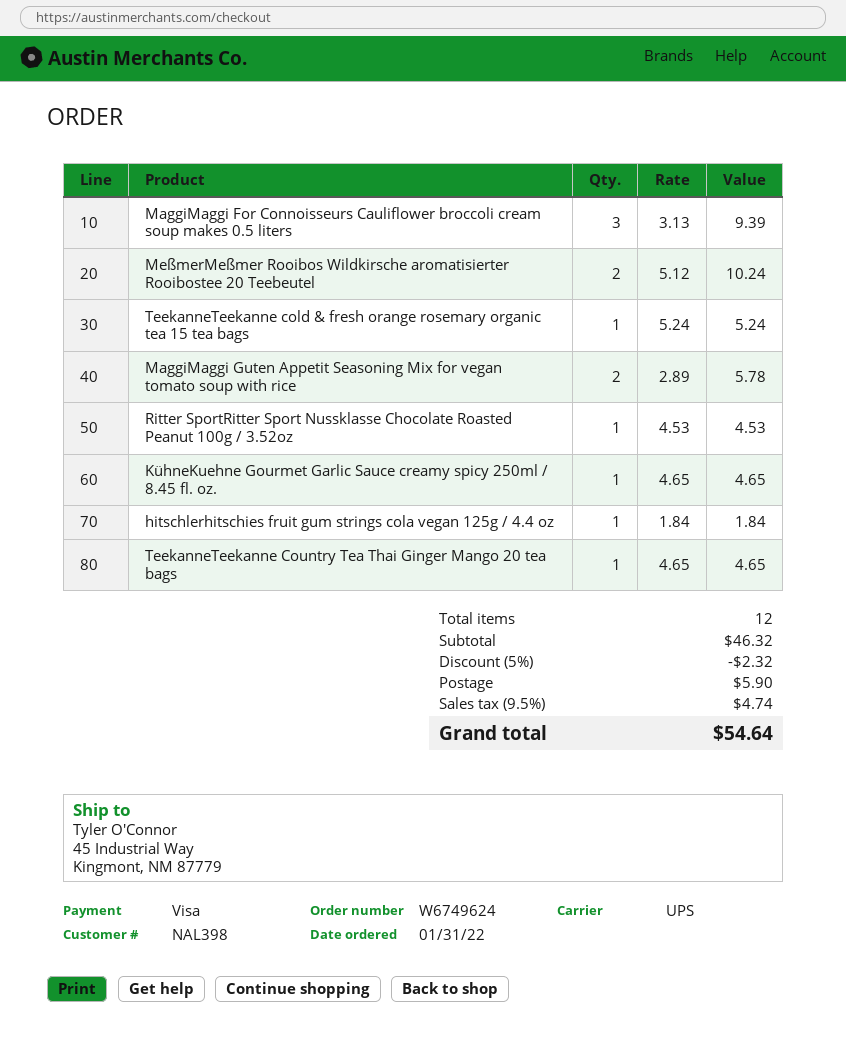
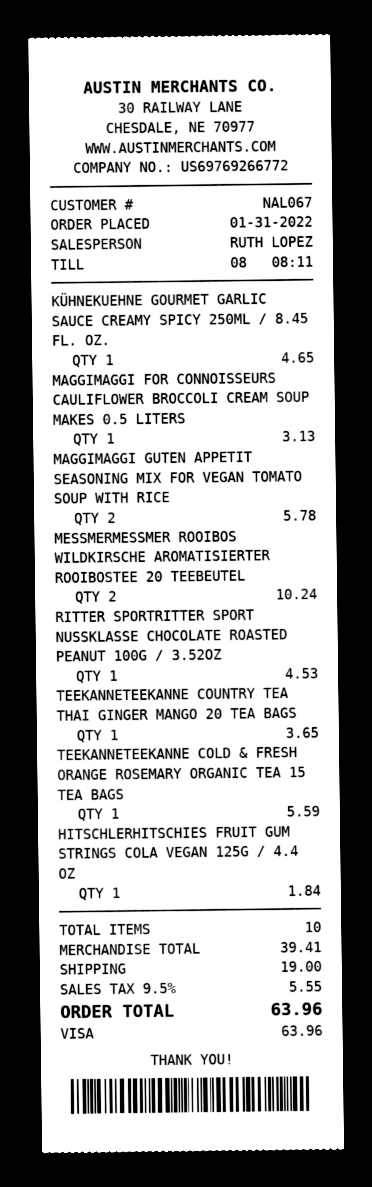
customer number: NAL398 -> NAL067
MaggiMaggi For Connoisseurs Cauliflower broccoli cream soup makes 0.5 liters: 3 for 9.39 -> 1 for 3.13
TeekanneTeekanne cold & fresh orange rosemary organic tea 15 tea bags: 1 for 5.24 -> 1 for 5.59
TeekanneTeekanne Country Tea Thai Ginger Mango 20 tea bags: 1 for 4.65 -> 1 for 3.65
total quantity: 12 -> 10
subtotal: 46.32 -> 39.41
discount: 5% = 2.32 -> none
shipping: 5.90 -> 19.00
tax: 9.5% = 4.74 -> 9.5% = 5.55
total: 54.64 -> 63.96

